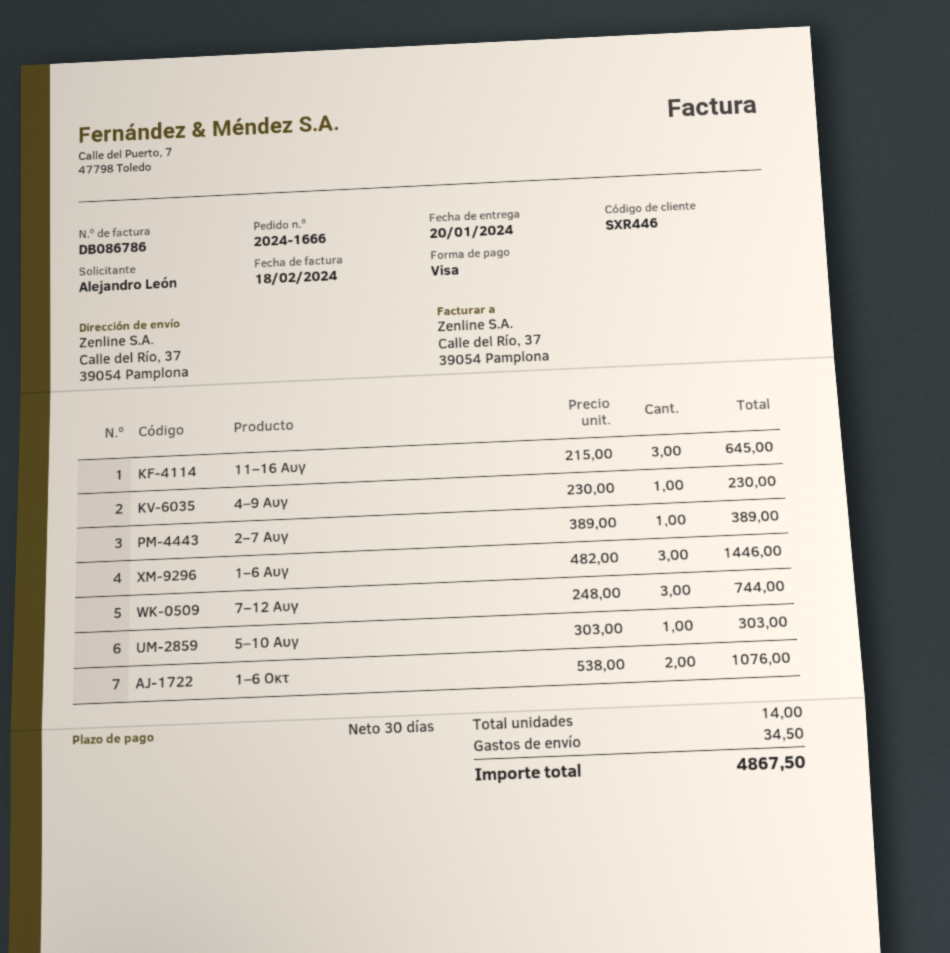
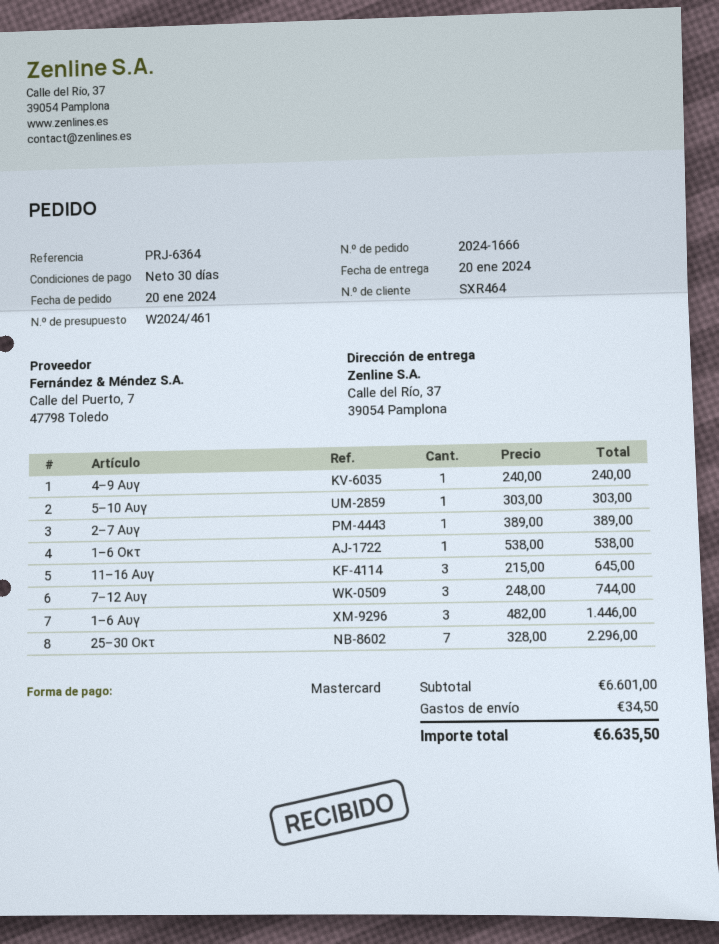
customer number: SXR446 -> SXR464
payment method: Visa -> Mastercard
4–9 Αυγ: 1 x 230.00 = 230.00 -> 1 x 240.00 = 240.00
1–6 Οκτ: 2 x 538.00 = 1076.00 -> 1 x 538.00 = 538.00
25–30 Οκτ: none -> 7 x 328.00 = 2296.00
total: 4867.50 -> 6635.50

